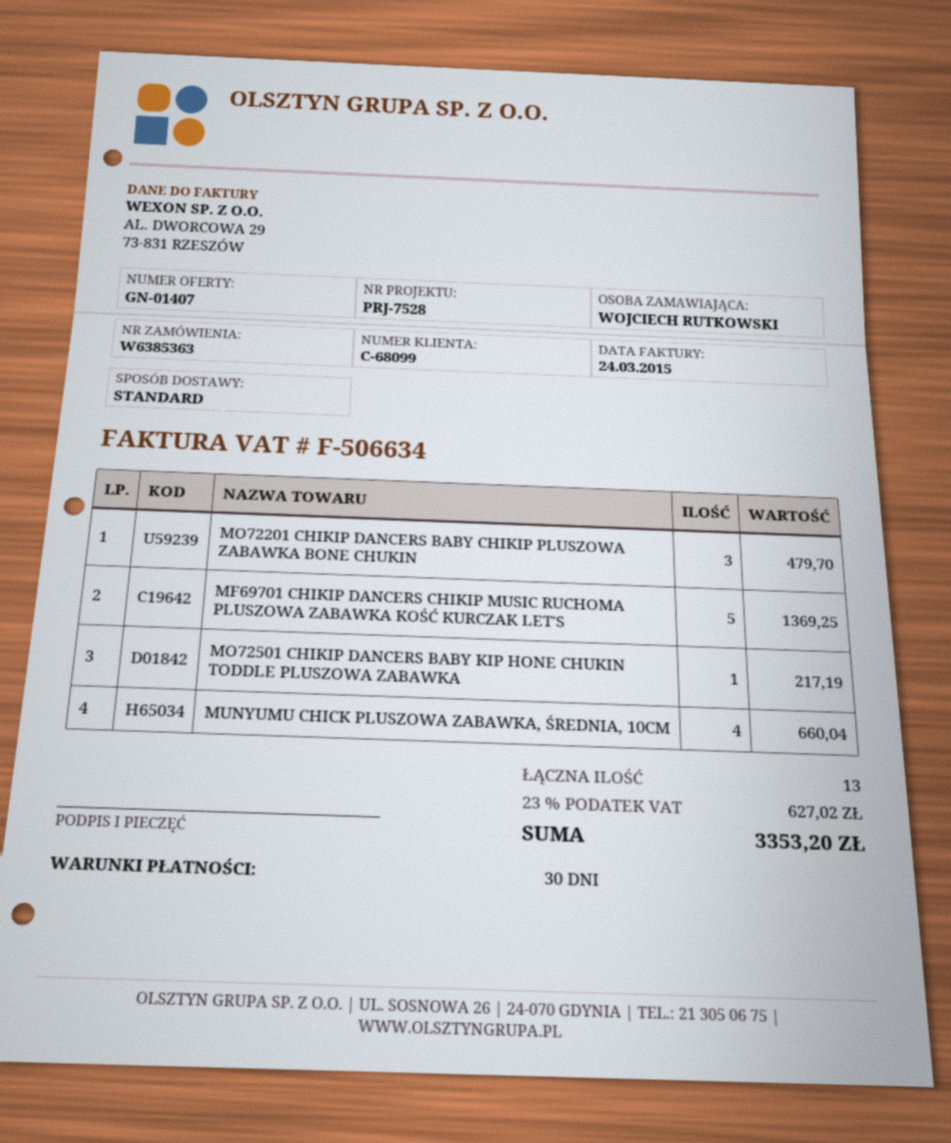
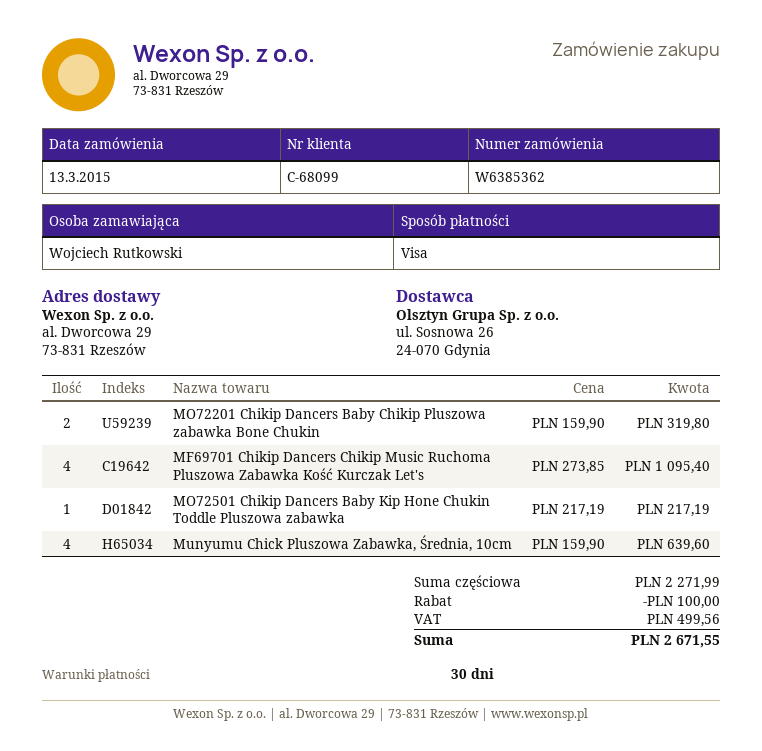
order number: W6385363 -> W6385362
MO72201 CHIKIP DANCERS BABY CHIKIP PLUSZOWA ZABAWKA BONE CHUKIN: 3 for 479.70 -> 2 for 319.80
MF69701 CHIKIP DANCERS CHIKIP MUSIC RUCHOMA PLUSZOWA ZABAWKA KOŚĆ KURCZAK LET'S: 5 for 1369.25 -> 4 for 1095.40
MUNYUMU CHICK PLUSZOWA ZABAWKA, ŚREDNIA, 10CM: 4 for 660.04 -> 4 for 639.60
discount: none -> 100.00
tax: 627.02 -> 499.56
total: 3353.20 -> 2671.55

